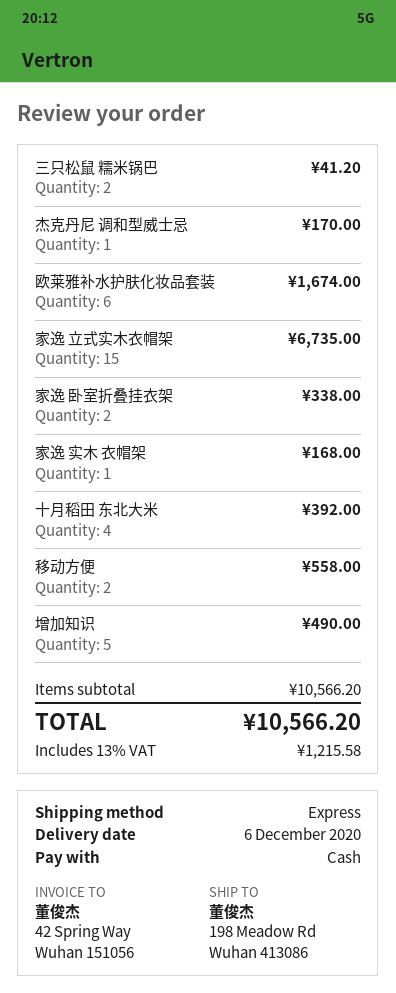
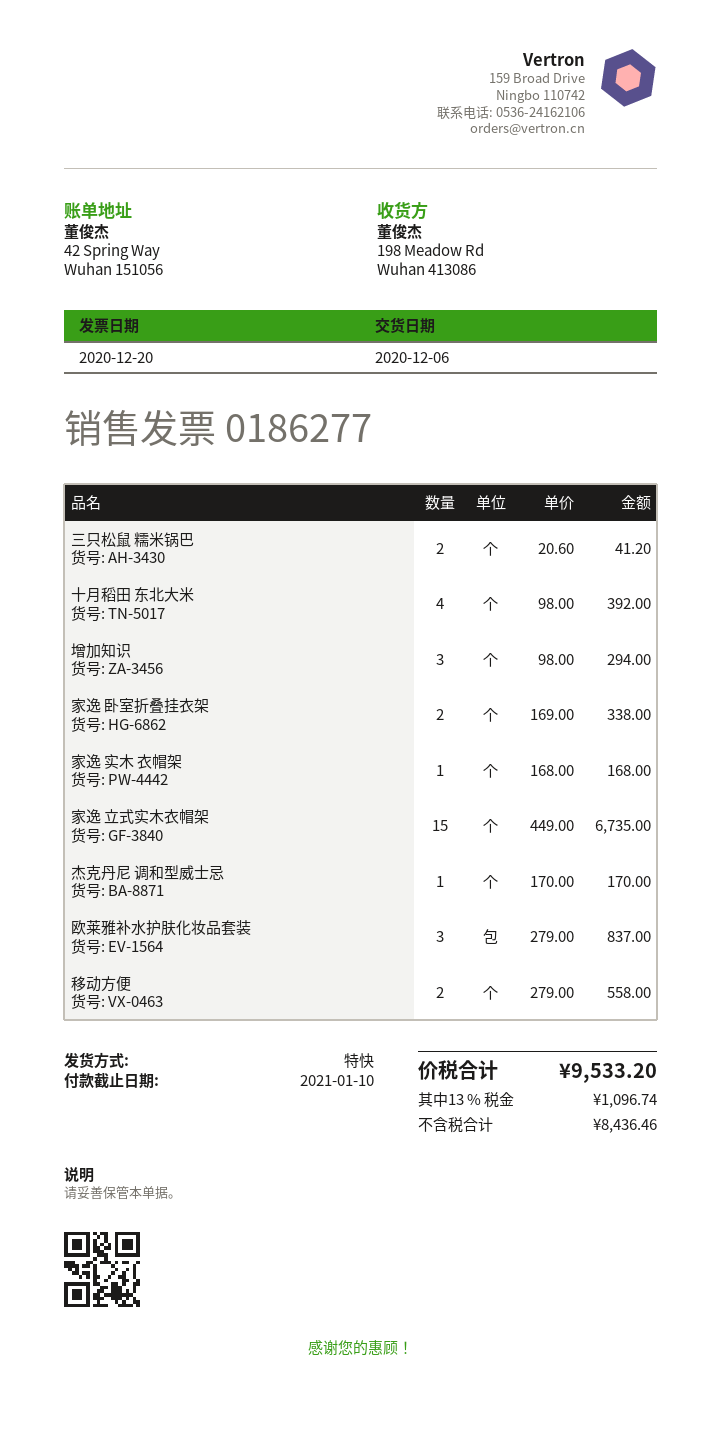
欧莱雅补水护肤化妆品套装: 6 for 1674.00 -> 3 for 837.00
增加知识: 5 for 490.00 -> 3 for 294.00
tax: 13% = 1215.58 -> 13% = 1096.74
total: 10566.20 -> 9533.20

